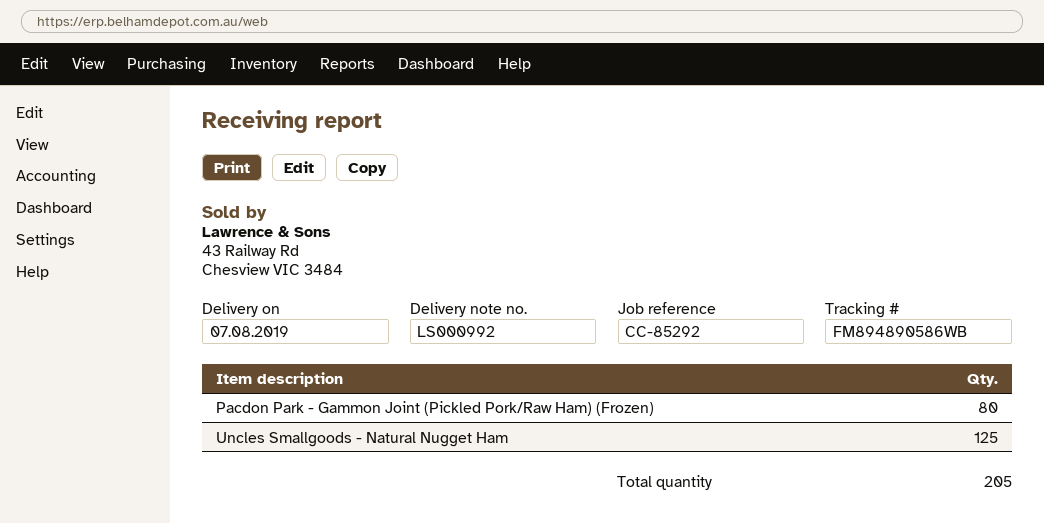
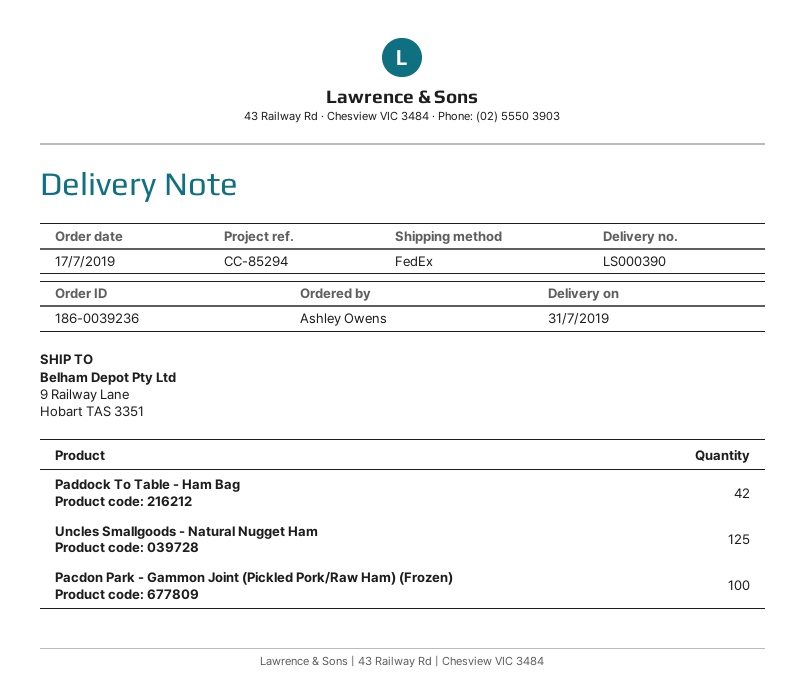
delivery note number: LS000992 -> LS000390
delivery date: 2019-08-07 -> 2019-07-31
reference: CC-85292 -> CC-85294
Pacdon Park - Gammon Joint (Pickled Pork/Raw Ham) (Frozen): 80 -> 100
Paddock To Table - Ham Bag: none -> 42

